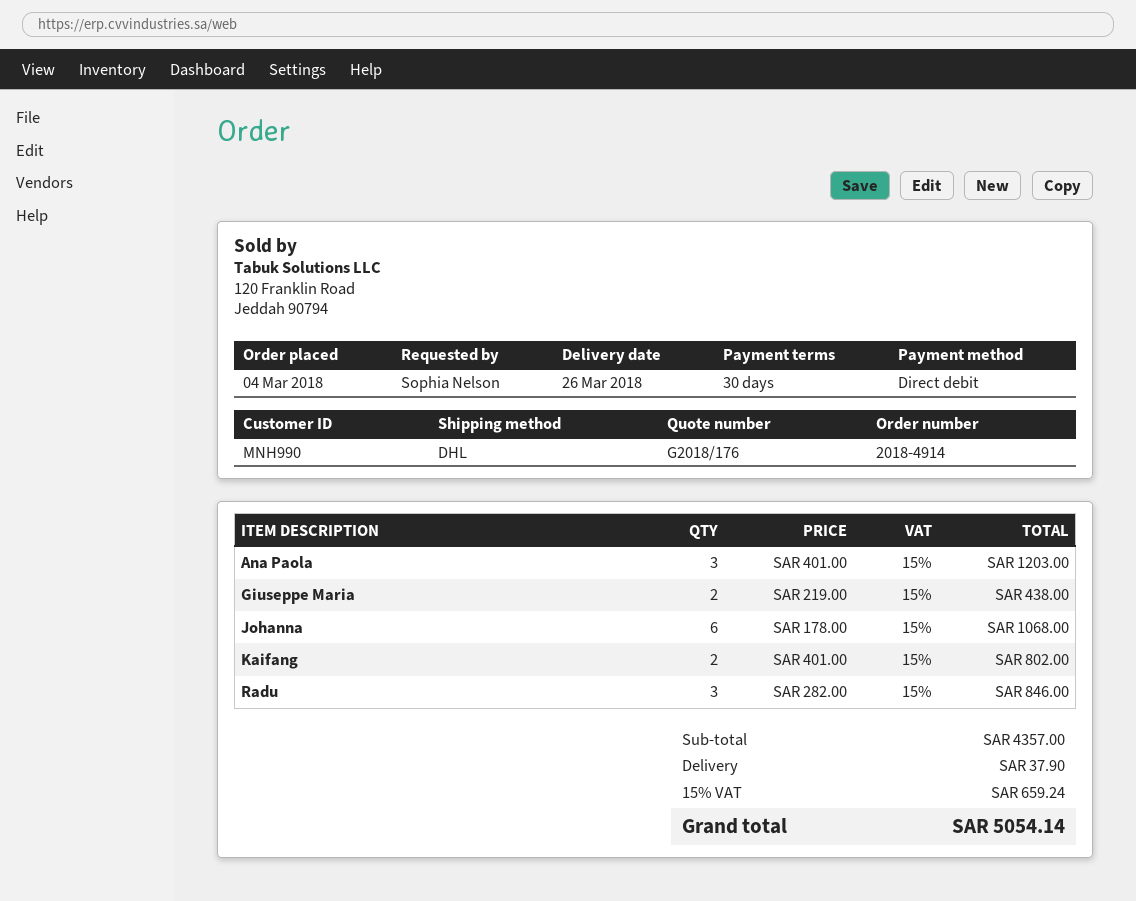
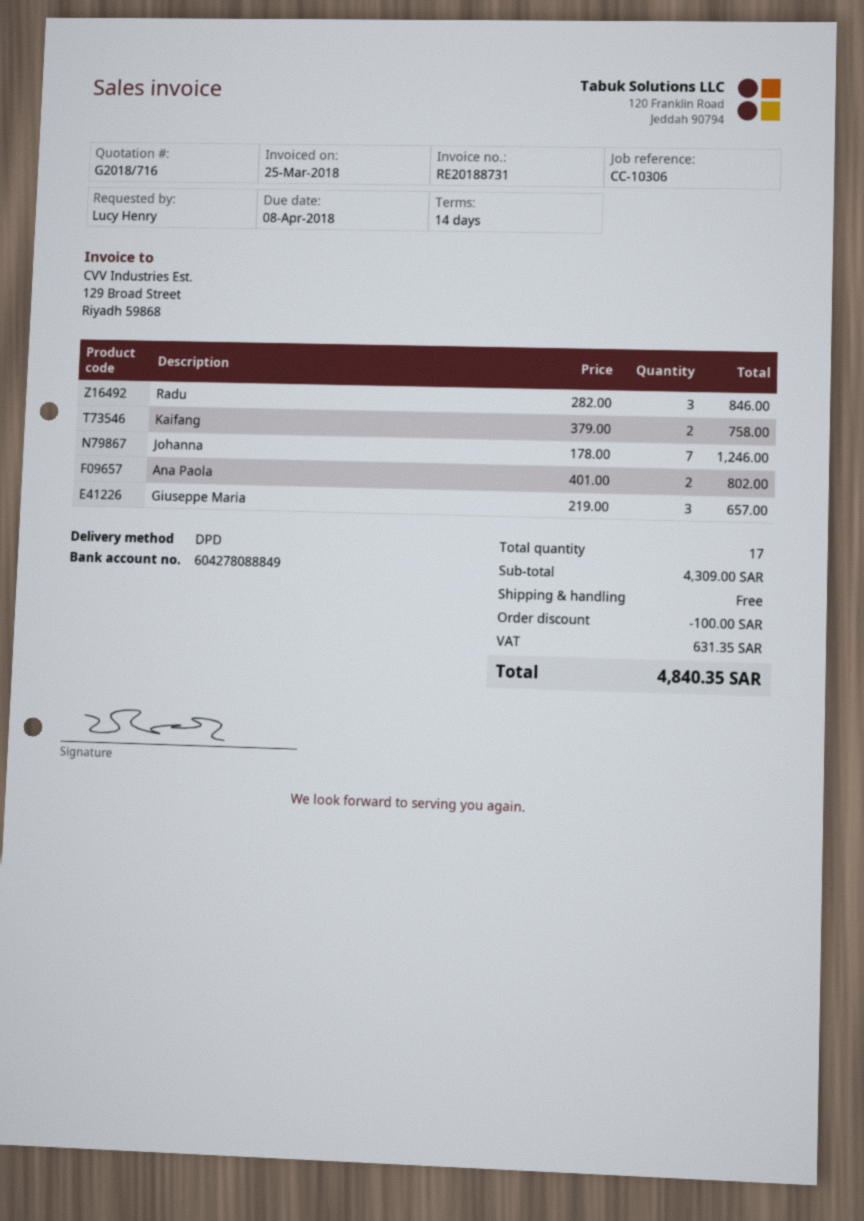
quote number: G2018/176 -> G2018/716
payment terms: 30 days -> 14 days
ordered by: Sophia Nelson -> Lucy Henry
shipping method: DHL -> DPD
Ana Paola: 3 x 401.00 = 1203.00 -> 2 x 401.00 = 802.00
Giuseppe Maria: 2 x 219.00 = 438.00 -> 3 x 219.00 = 657.00
Johanna: 6 x 178.00 = 1068.00 -> 7 x 178.00 = 1246.00
Kaifang: 2 x 401.00 = 802.00 -> 2 x 379.00 = 758.00
subtotal: 4357.00 -> 4309.00
discount: none -> 100.00
shipping: 37.90 -> 0.00
tax: 659.24 -> 631.35
total: 5054.14 -> 4840.35

